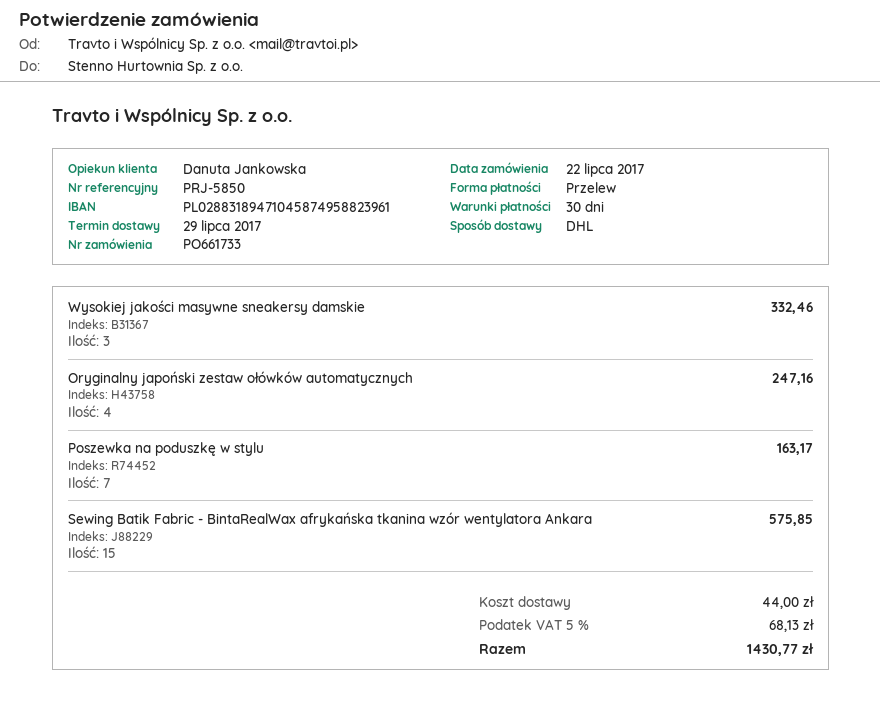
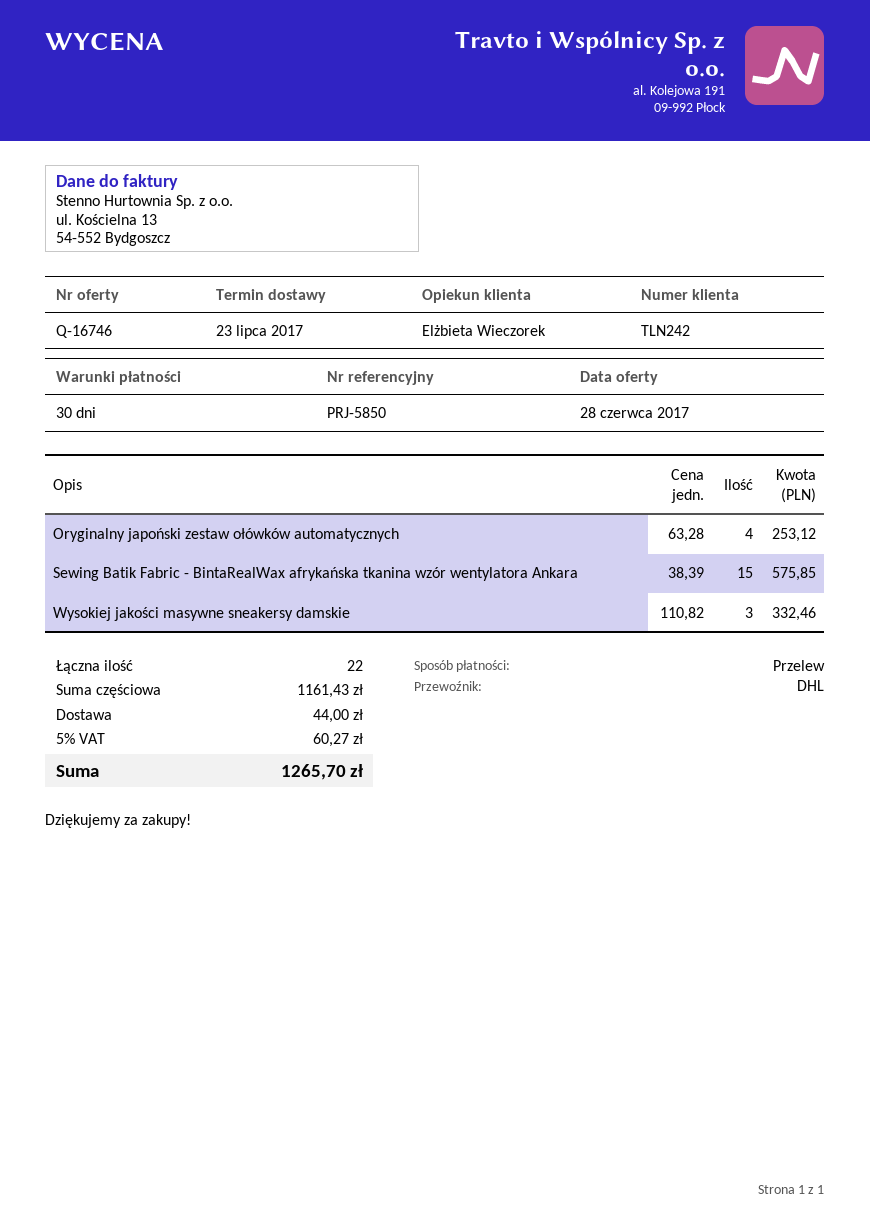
delivery date: 2017-07-29 -> 2017-07-23
sales rep: Danuta Jankowska -> Elżbieta Wieczorek
Oryginalny japoński zestaw ołówków automatycznych: 4 for 247.16 -> 4 for 253.12
Poszewka na poduszkę w stylu: 7 for 163.17 -> none
tax: 5% = 68.13 -> 5% = 60.27
total: 1430.77 -> 1265.70

